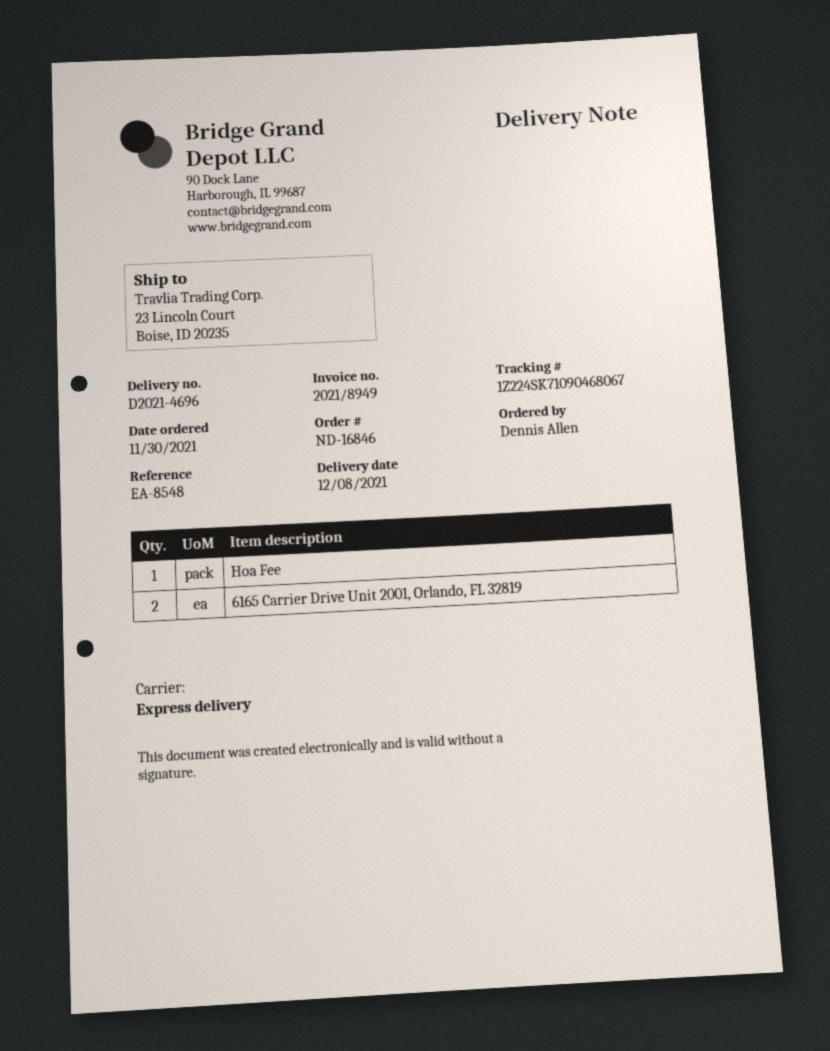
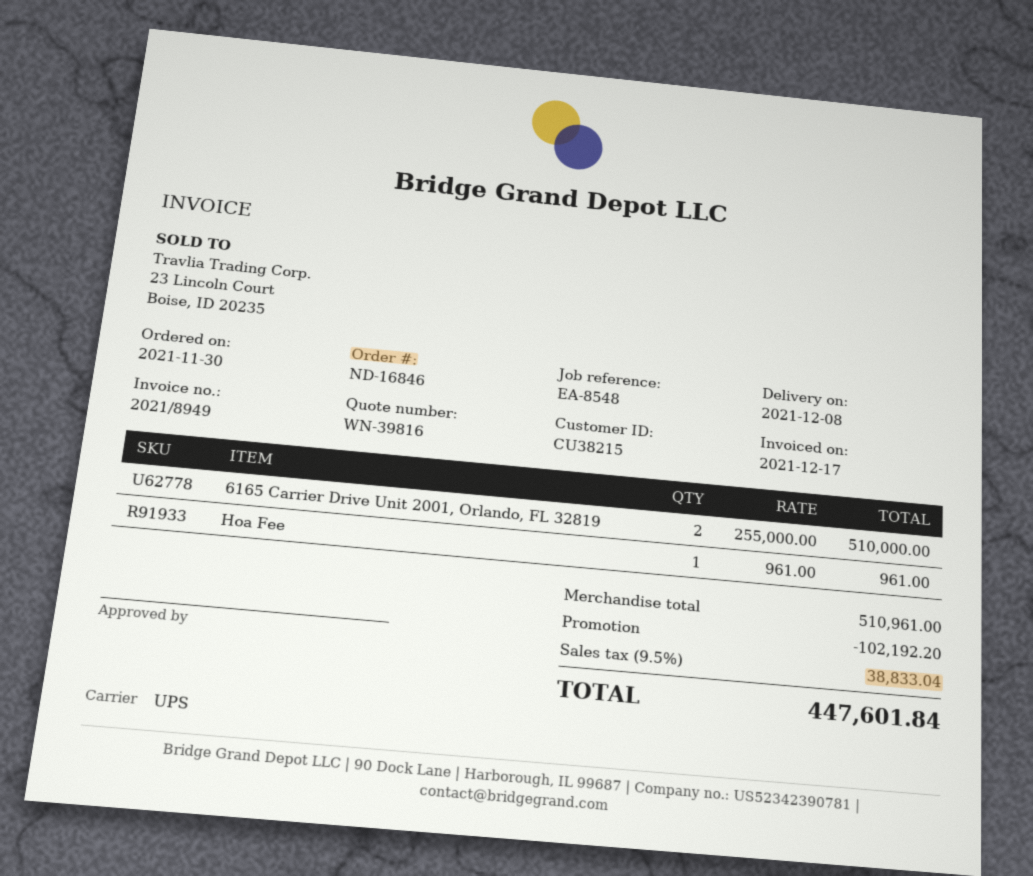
shipping method: express -> UPS

